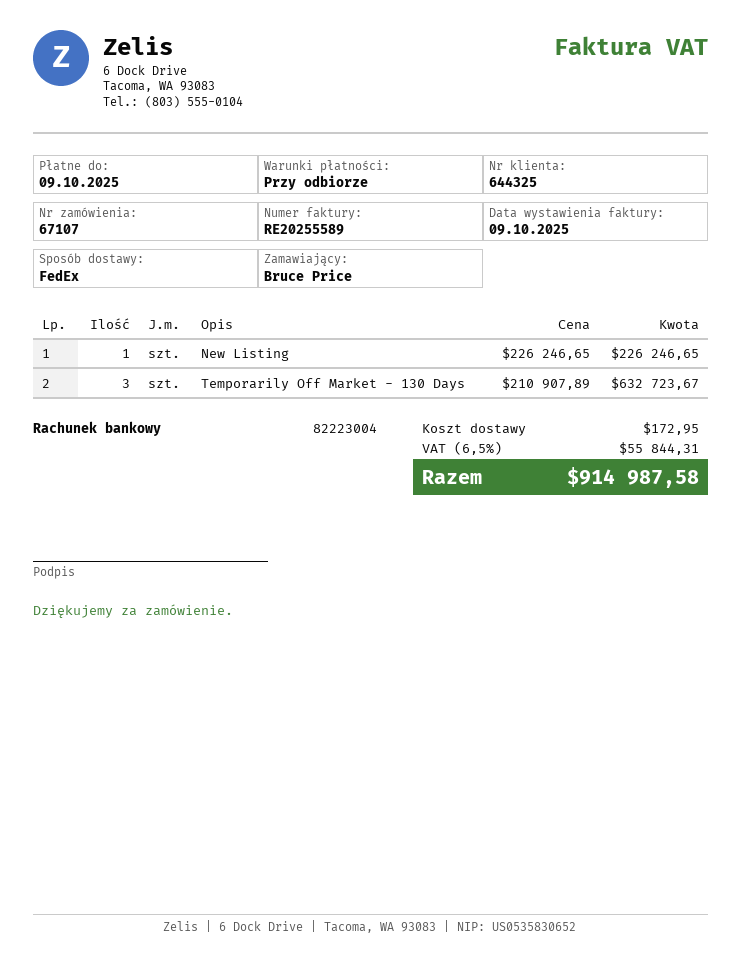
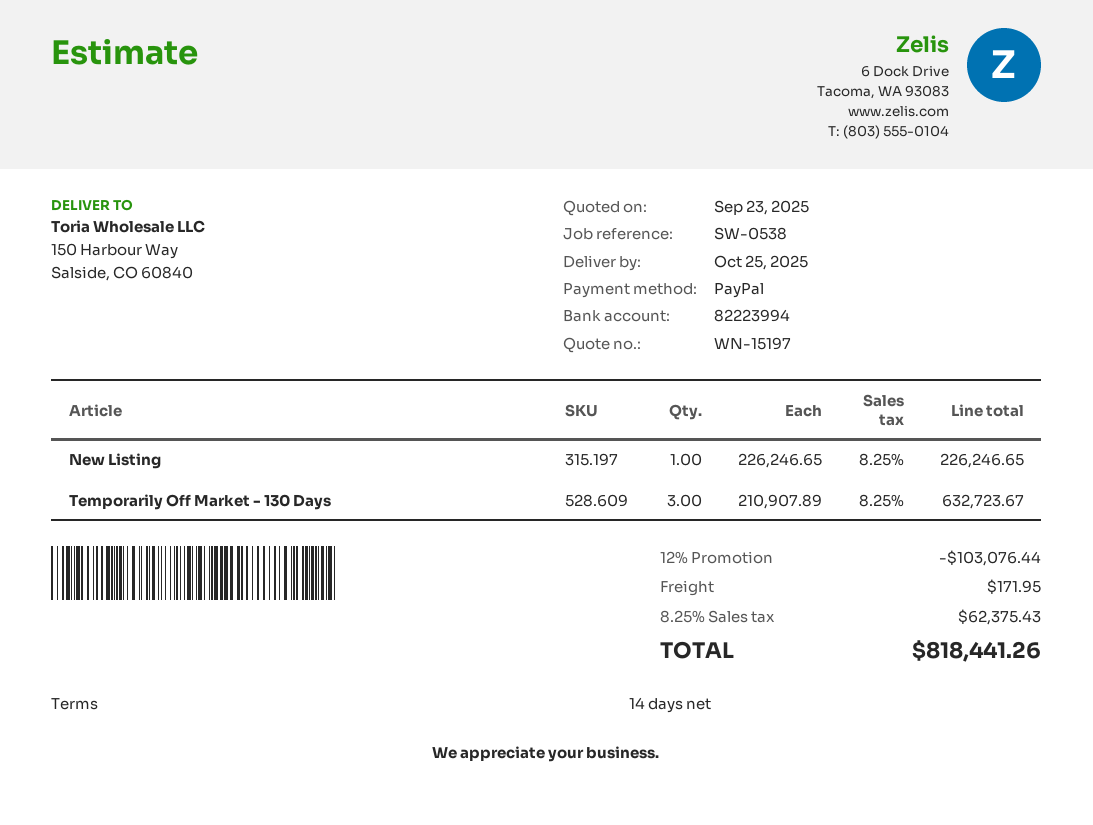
payment terms: on receipt -> 14 days
bank account: 82223004 -> 82223994
discount: none -> 12% = 103076.44
shipping: 172.95 -> 171.95
tax: 6.5% = 55844.31 -> 8.25% = 62375.43
total: 914987.58 -> 818441.26

